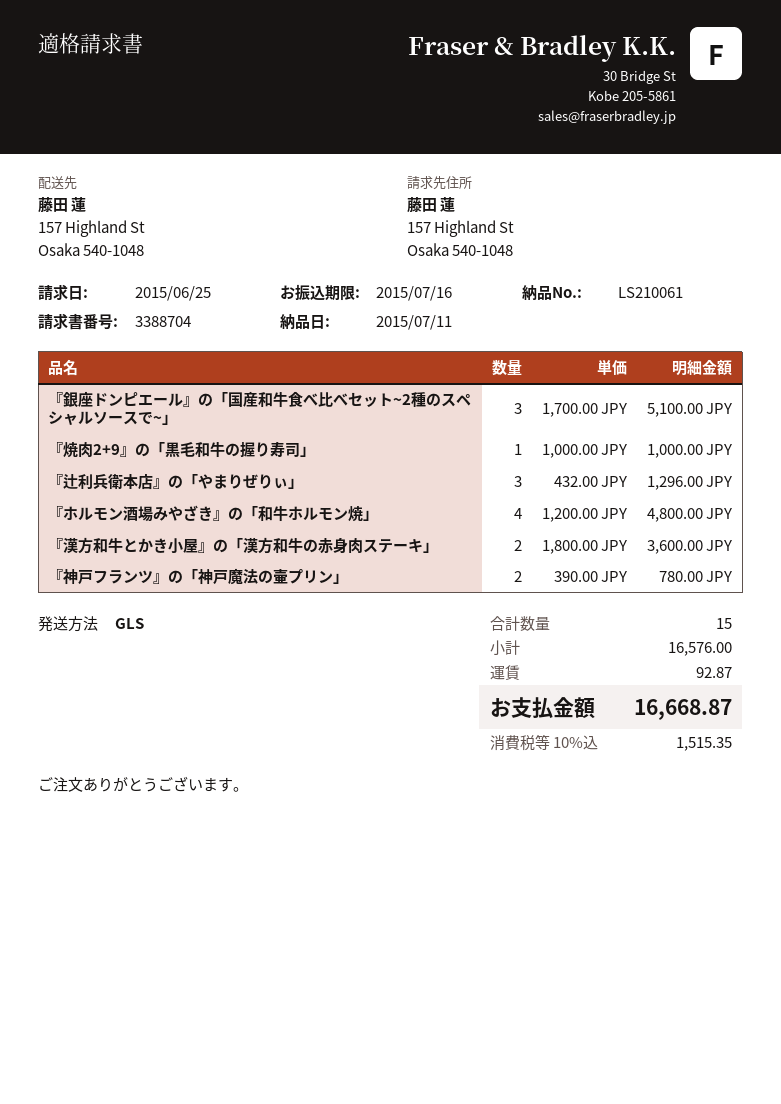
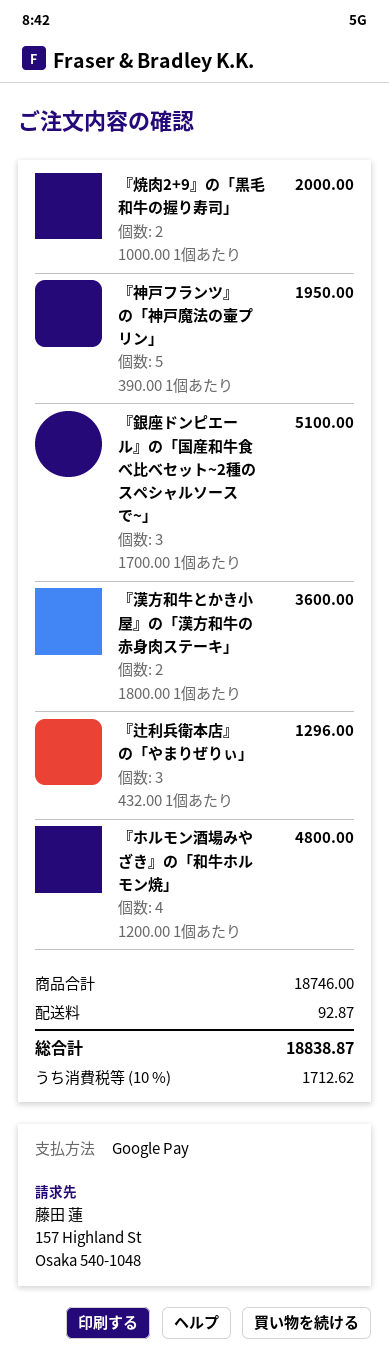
『焼肉2+9』の「黒毛和牛の握り寿司」: 1 x 1000.00 = 1000.00 -> 2 x 1000.00 = 2000.00
『神戸フランツ』の「神戸魔法の壷プリン」: 2 x 390.00 = 780.00 -> 5 x 390.00 = 1950.00
subtotal: 16576.00 -> 18746.00
tax: 10% = 1515.35 -> 10% = 1712.62
total: 16668.87 -> 18838.87

